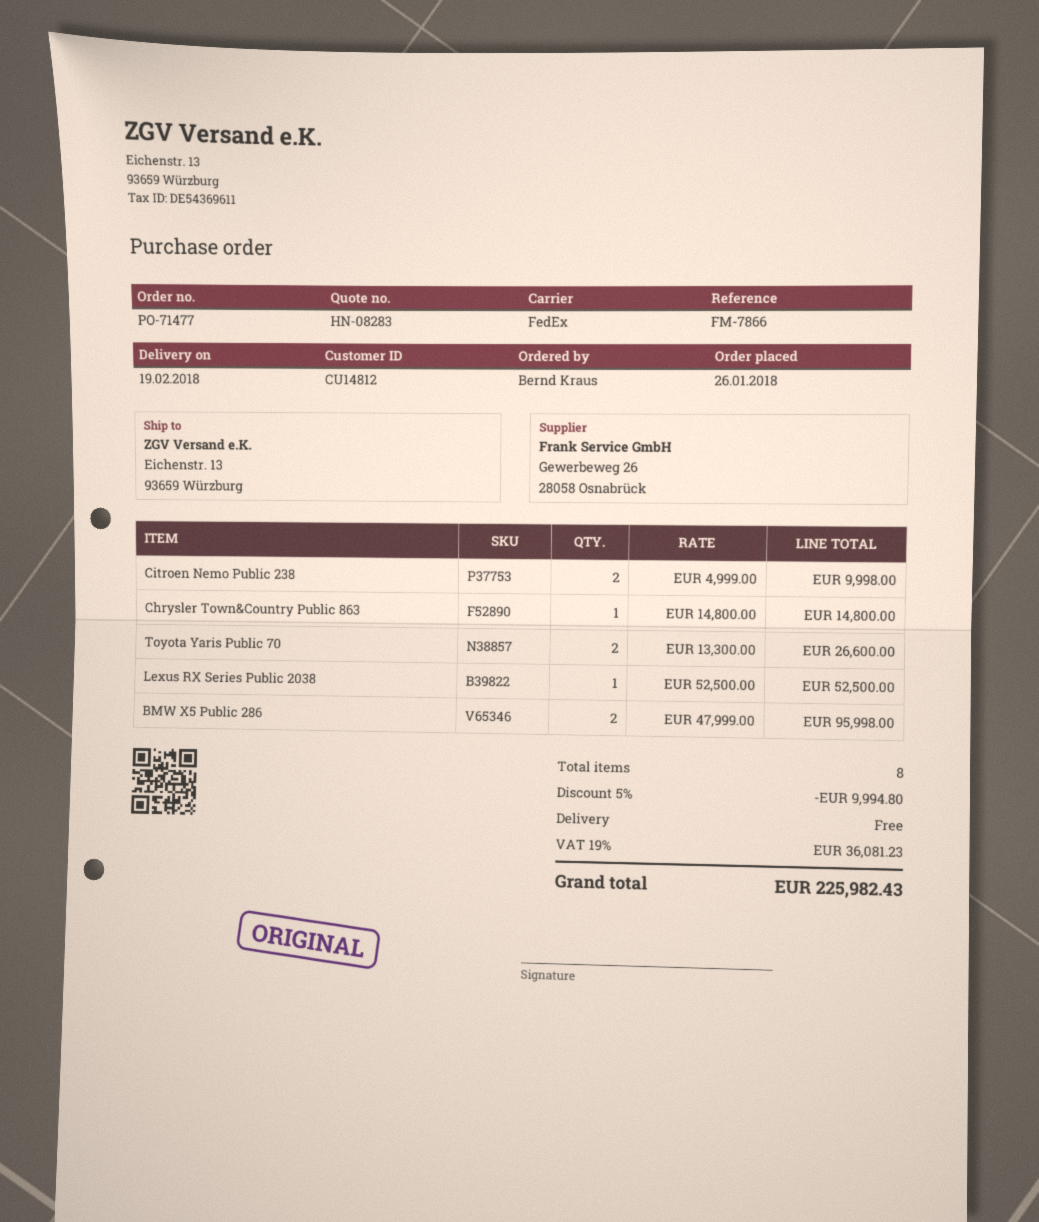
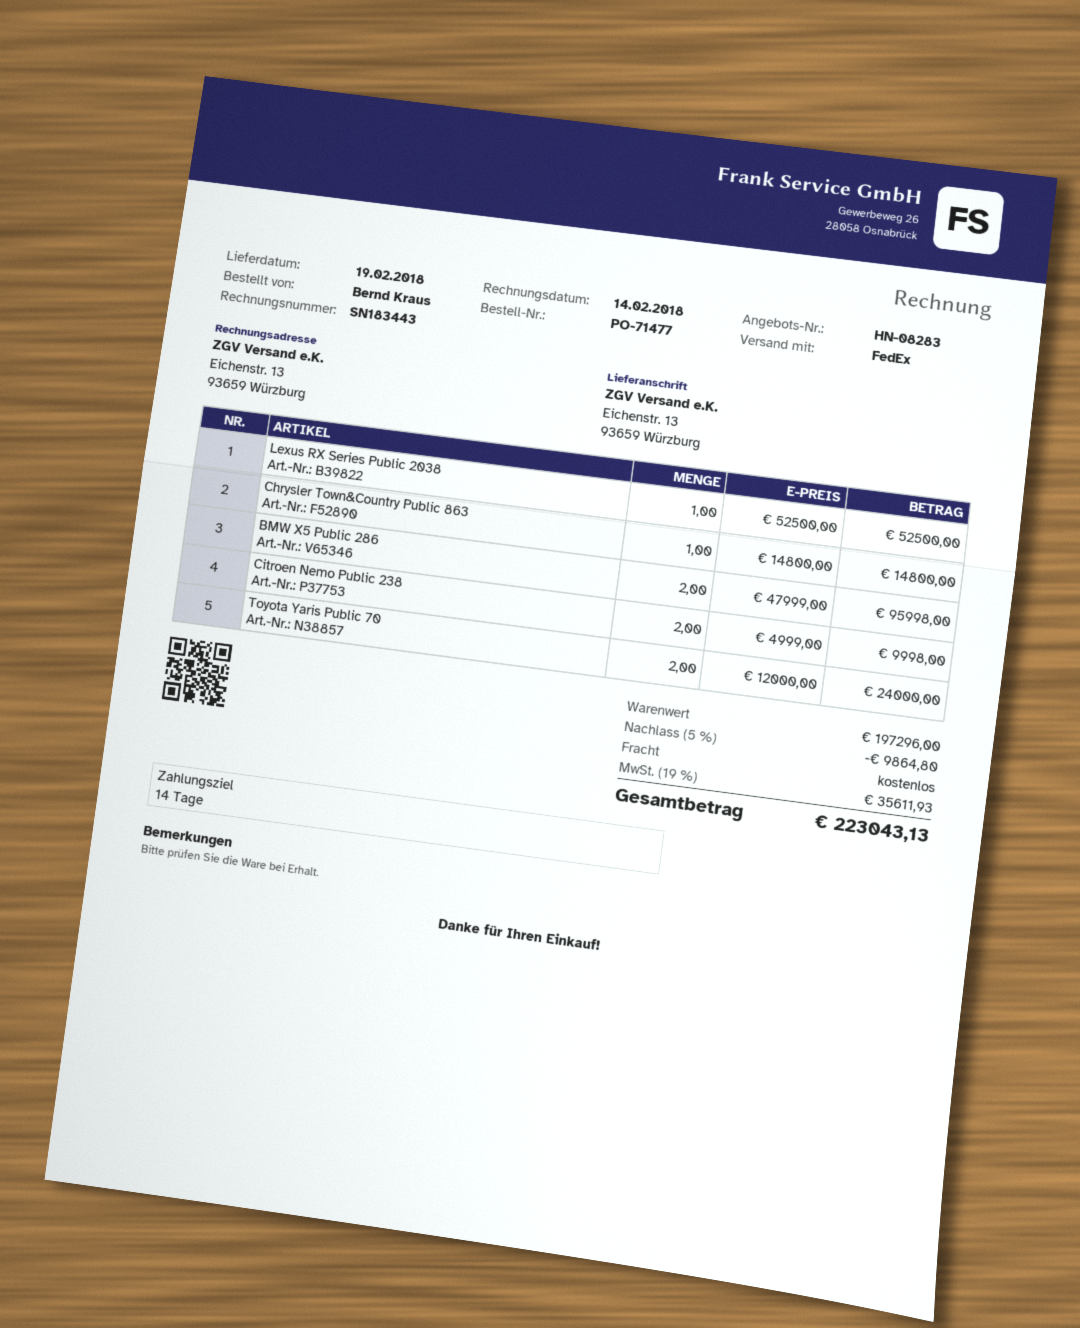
Toyota Yaris Public 70: 2 x 13300.00 = 26600.00 -> 2 x 12000.00 = 24000.00
discount: 5% = 9994.80 -> 5% = 9864.80
tax: 19% = 36081.23 -> 19% = 35611.93
total: 225982.43 -> 223043.13

